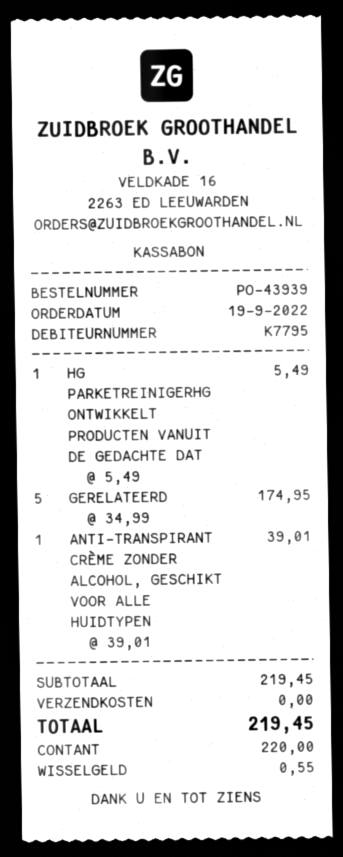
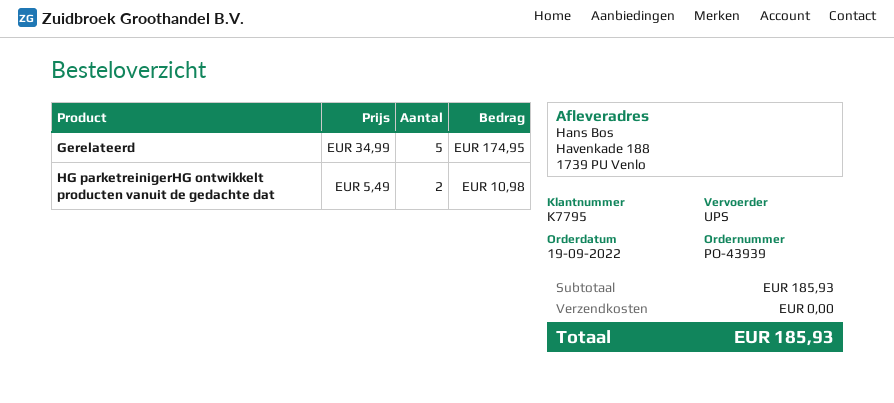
HG PARKETREINIGERHG ONTWIKKELT PRODUCTEN VANUIT DE GEDACHTE DAT: 1 x 5.49 = 5.49 -> 2 x 5.49 = 10.98
ANTI-TRANSPIRANT CRÈME ZONDER ALCOHOL, GESCHIKT VOOR ALLE HUIDTYPEN: 1 x 39.01 = 39.01 -> none
subtotal: 219.45 -> 185.93
total: 219.45 -> 185.93

